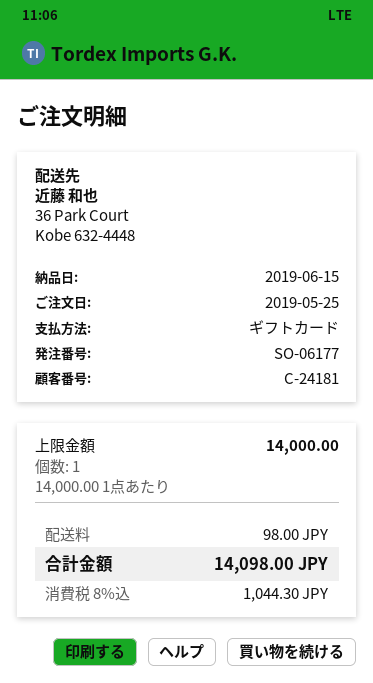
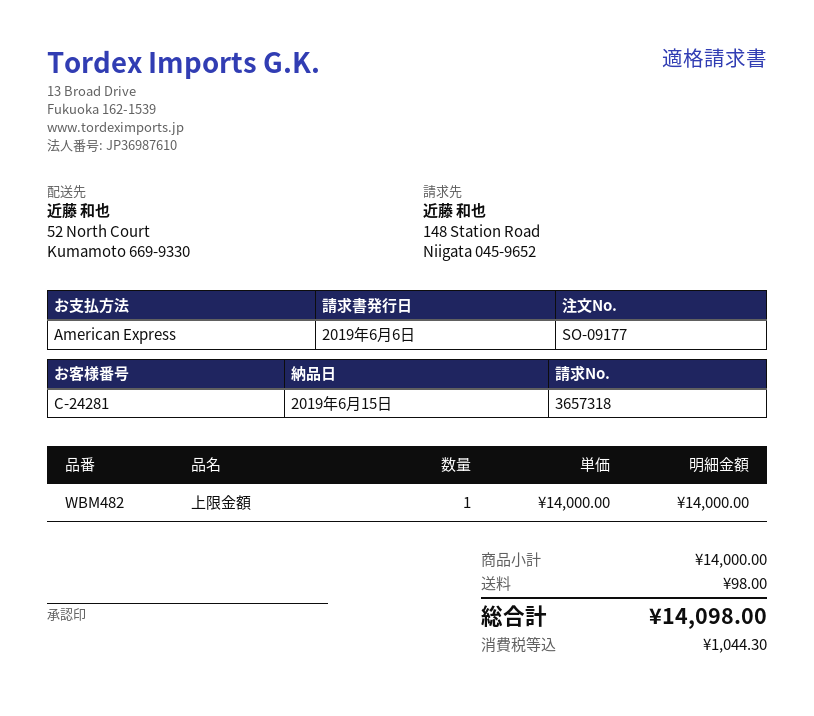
order number: SO-06177 -> SO-09177
customer number: C-24181 -> C-24281
payment method: gift card -> American Express
ship to: 36 Park Court, Kobe 632-4448 -> 52 North Court, Kumamoto 669-9330

